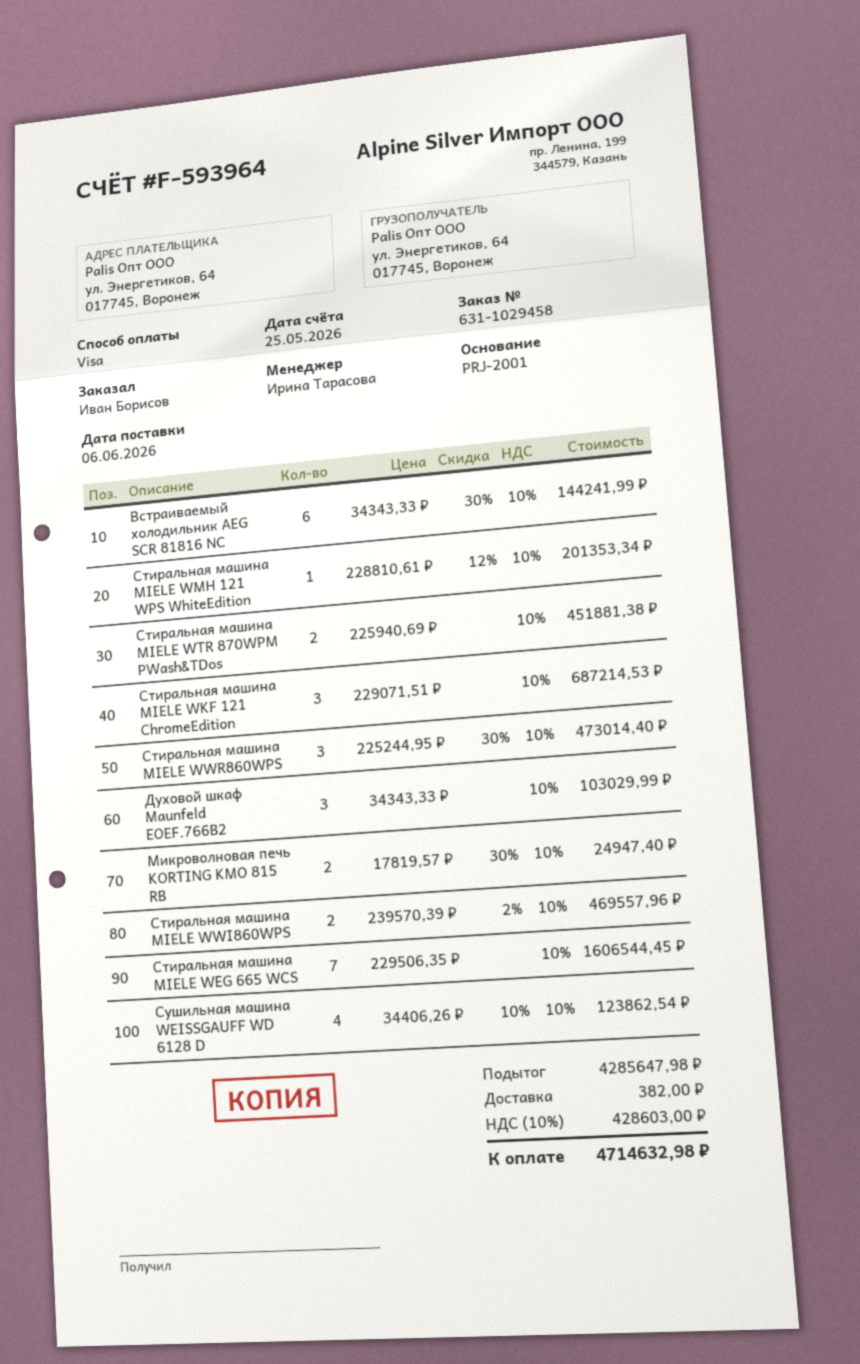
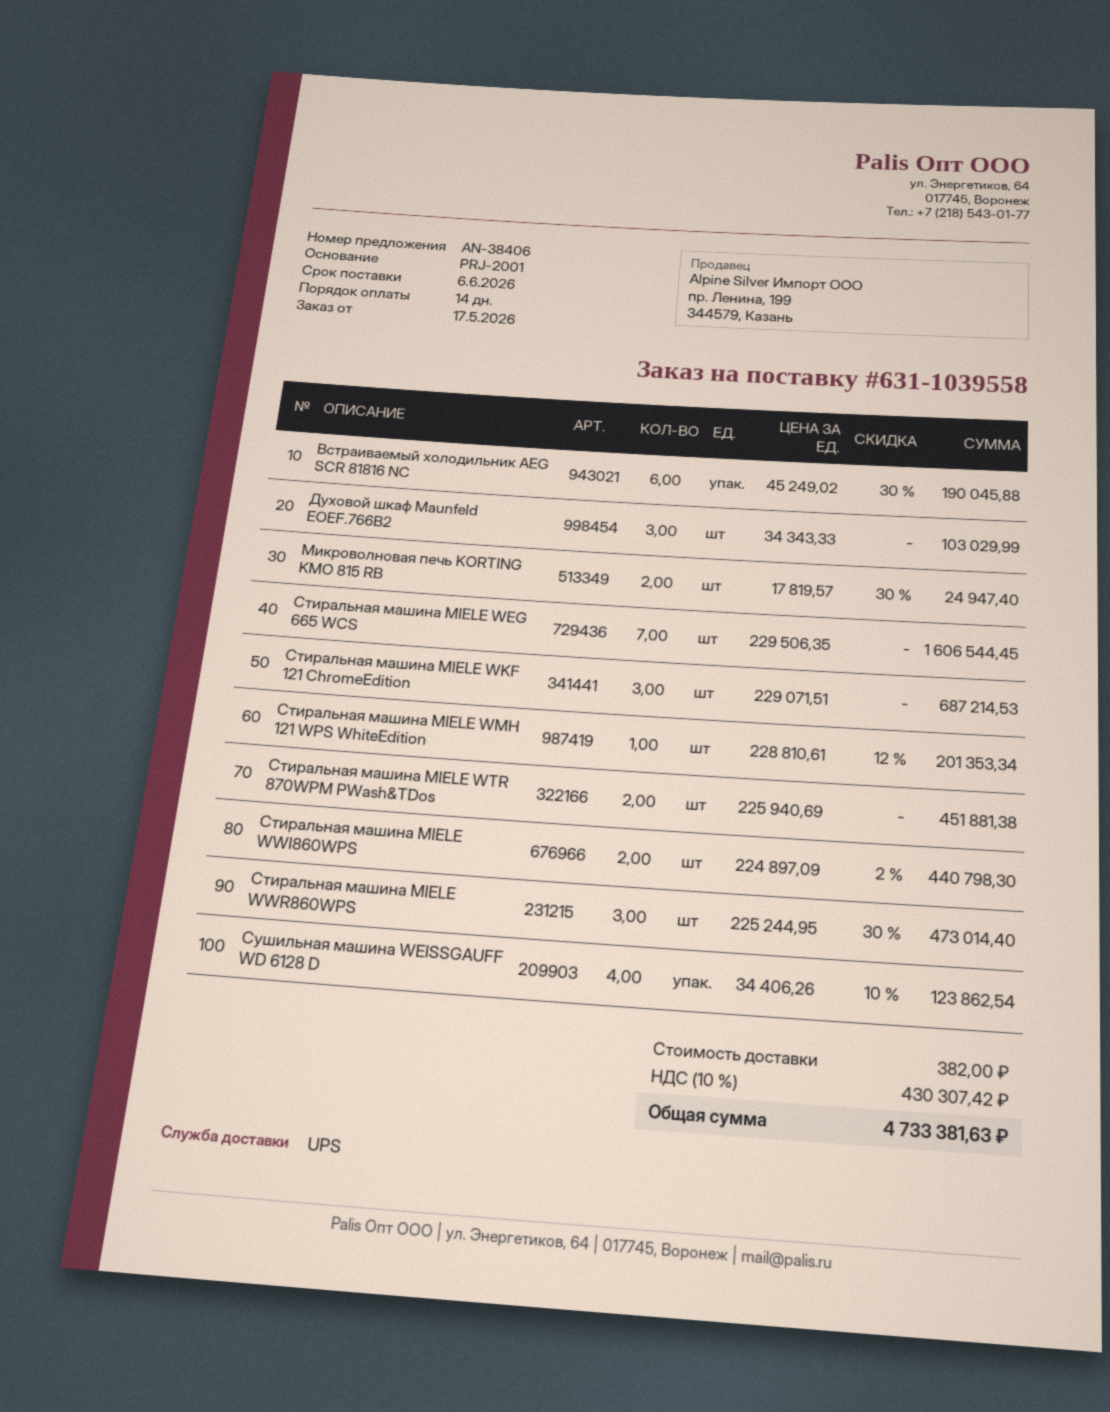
order number: 631-1029458 -> 631-1039558
Встраиваемый холодильник AEG SCR 81816 NC: 6 x 34343.33 - 30% = 144241.99 -> 6 x 45249.02 - 30% = 190045.88
Стиральная машина MIELE WWI860WPS: 2 x 239570.39 - 2% = 469557.96 -> 2 x 224897.09 - 2% = 440798.30
tax: 10% = 428603.00 -> 10% = 430307.42
total: 4714632.98 -> 4733381.63

